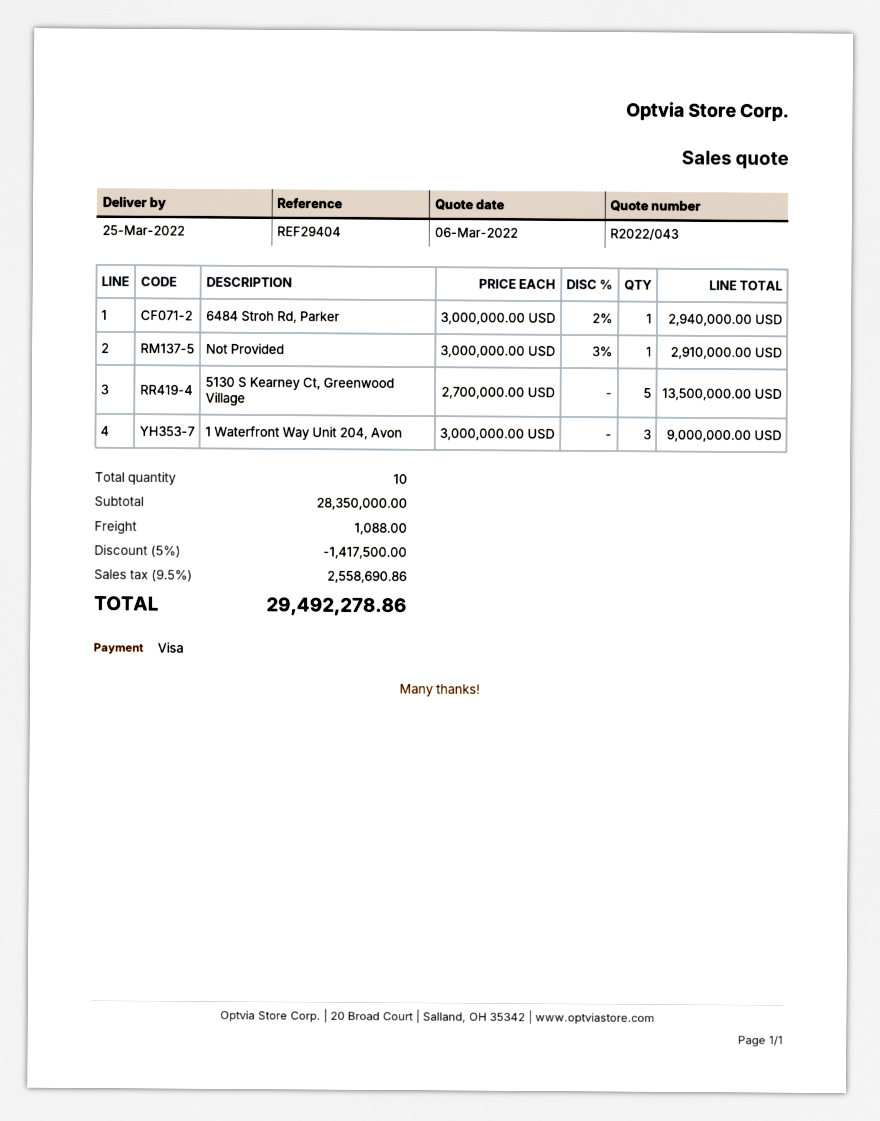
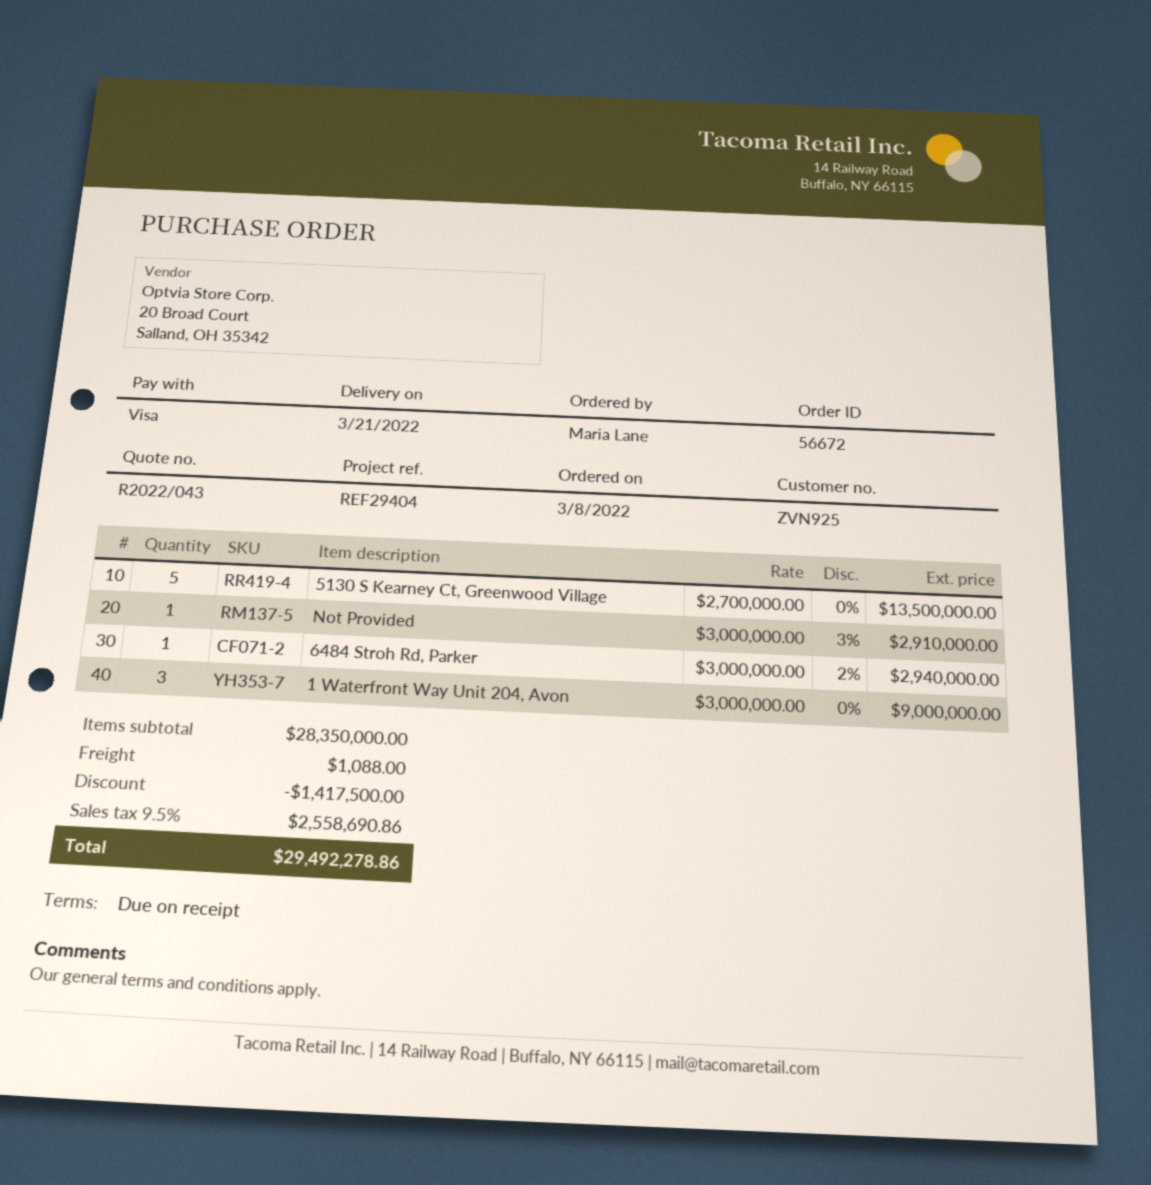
delivery date: 2022-03-25 -> 2022-03-21

